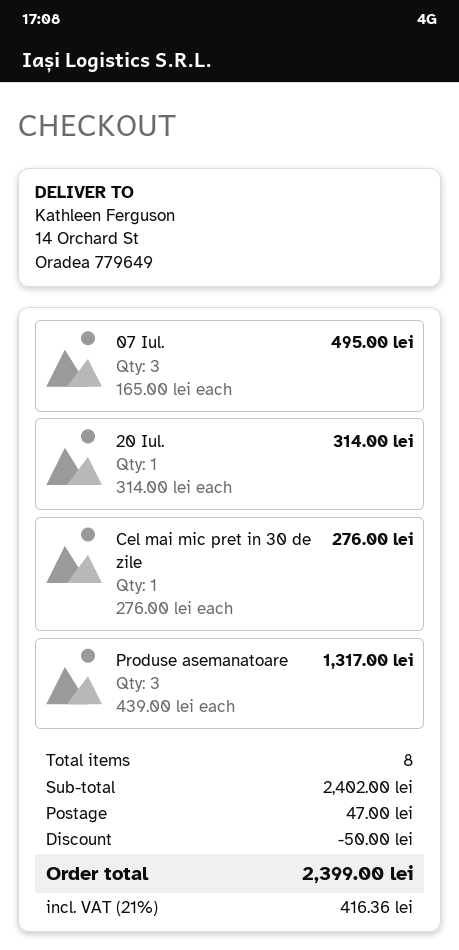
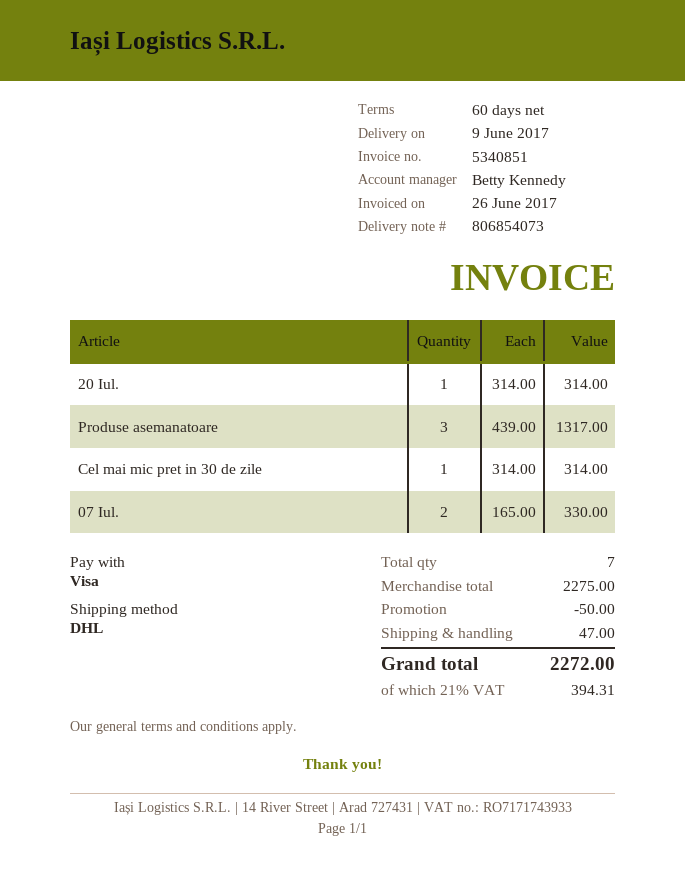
07 Iul.: 3 x 165.00 = 495.00 -> 2 x 165.00 = 330.00
Cel mai mic pret in 30 de zile: 1 x 276.00 = 276.00 -> 1 x 314.00 = 314.00
total quantity: 8 -> 7
subtotal: 2402.00 -> 2275.00
tax: 21% = 416.36 -> 21% = 394.31
total: 2399.00 -> 2272.00

